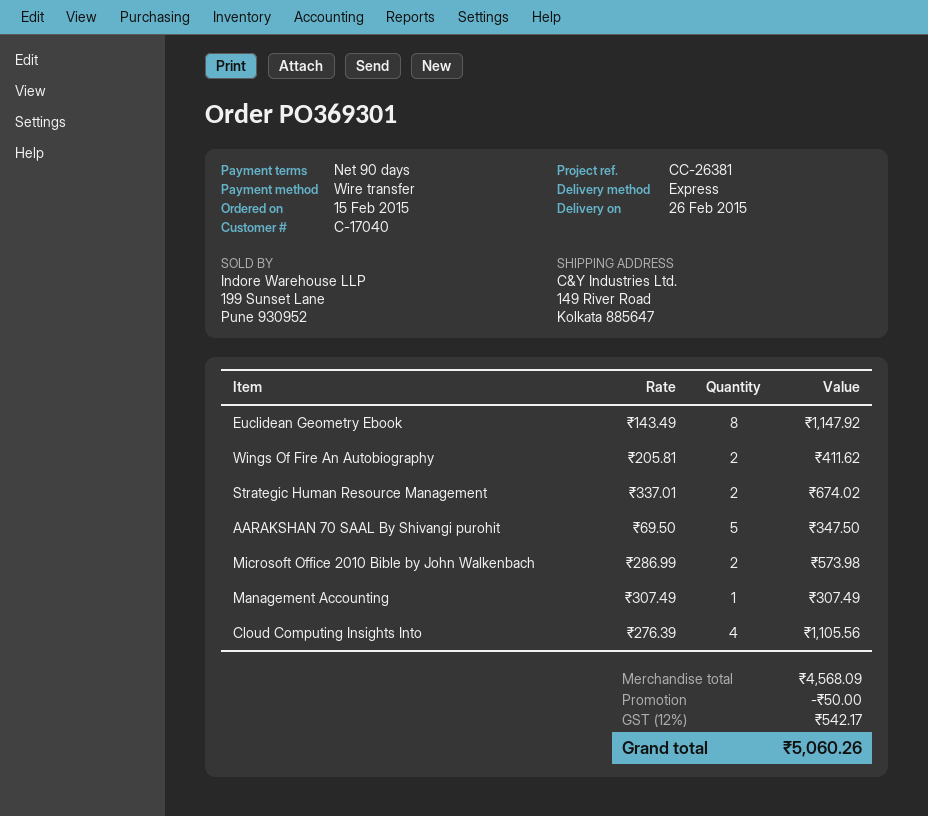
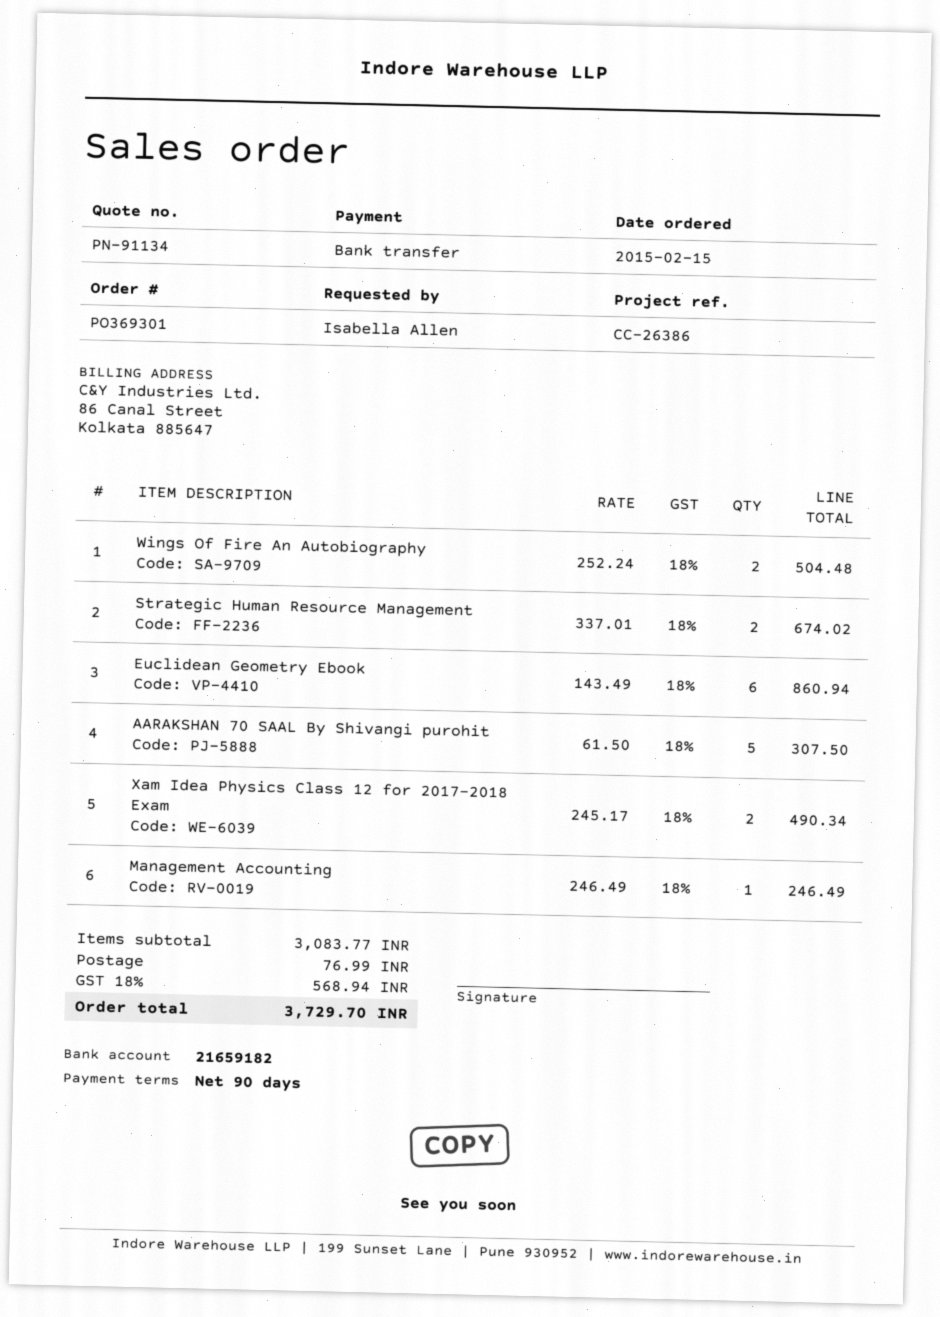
reference: CC-26381 -> CC-26386
Euclidean Geometry Ebook: 8 x 143.49 = 1147.92 -> 6 x 143.49 = 860.94
Wings Of Fire An Autobiography: 2 x 205.81 = 411.62 -> 2 x 252.24 = 504.48
AARAKSHAN 70 SAAL By Shivangi purohit: 5 x 69.50 = 347.50 -> 5 x 61.50 = 307.50
Microsoft Office 2010 Bible by John Walkenbach: 2 x 286.99 = 573.98 -> none
Management Accounting: 1 x 307.49 = 307.49 -> 1 x 246.49 = 246.49
Cloud Computing Insights Into: 4 x 276.39 = 1105.56 -> none
Xam Idea Physics Class 12 for 2017-2018 Exam: none -> 2 x 245.17 = 490.34
subtotal: 4568.09 -> 3083.77
discount: 50.00 -> none
shipping: none -> 76.99
tax: 12% = 542.17 -> 18% = 568.94
total: 5060.26 -> 3729.70

